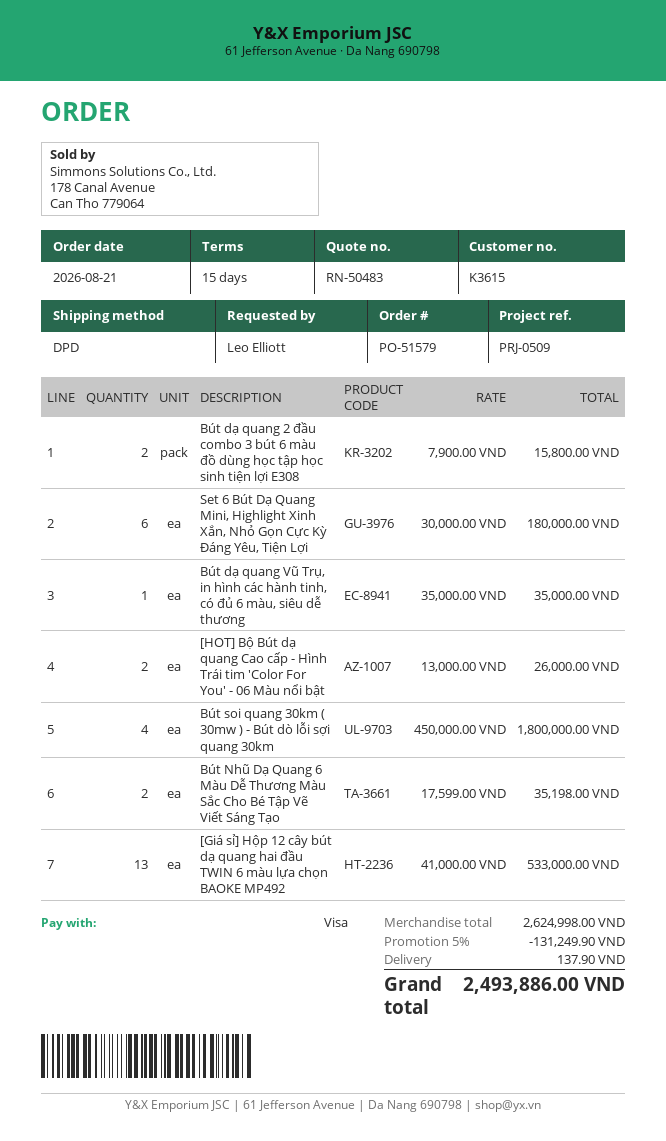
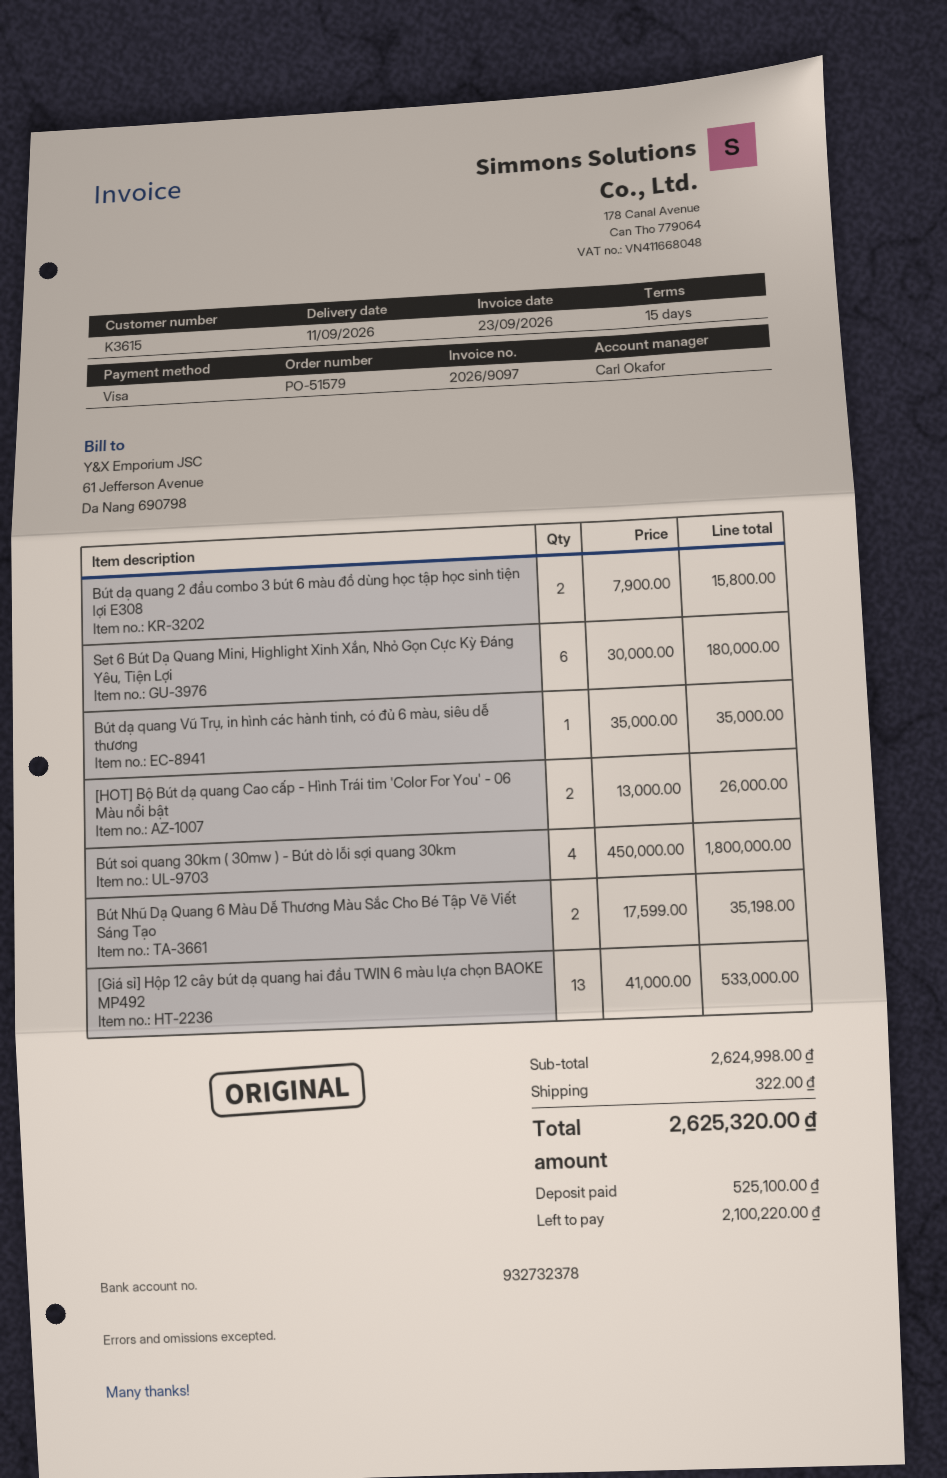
discount: 5% = 131249.90 -> none
shipping: 137.90 -> 322.00
total: 2493886.00 -> 2625320.00

